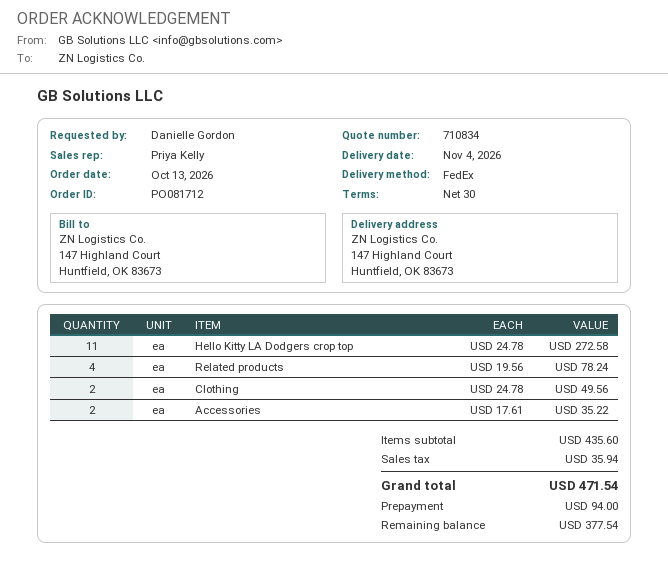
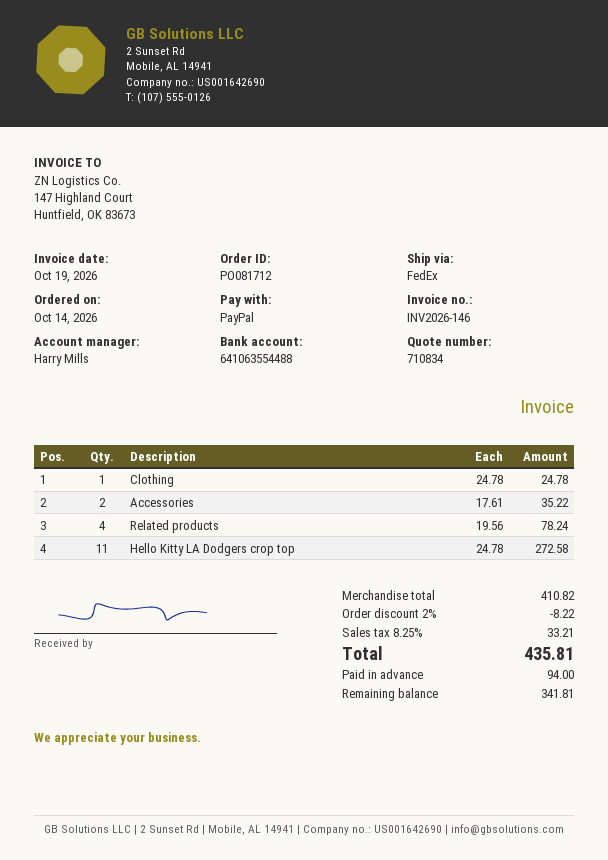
order date: 2026-10-13 -> 2026-10-14
sales rep: Priya Kelly -> Harry Mills
Clothing: 2 x 24.78 = 49.56 -> 1 x 24.78 = 24.78
subtotal: 435.60 -> 410.82
discount: none -> 2% = 8.22
tax: 35.94 -> 33.21
total: 471.54 -> 435.81
balance: 377.54 -> 341.81

